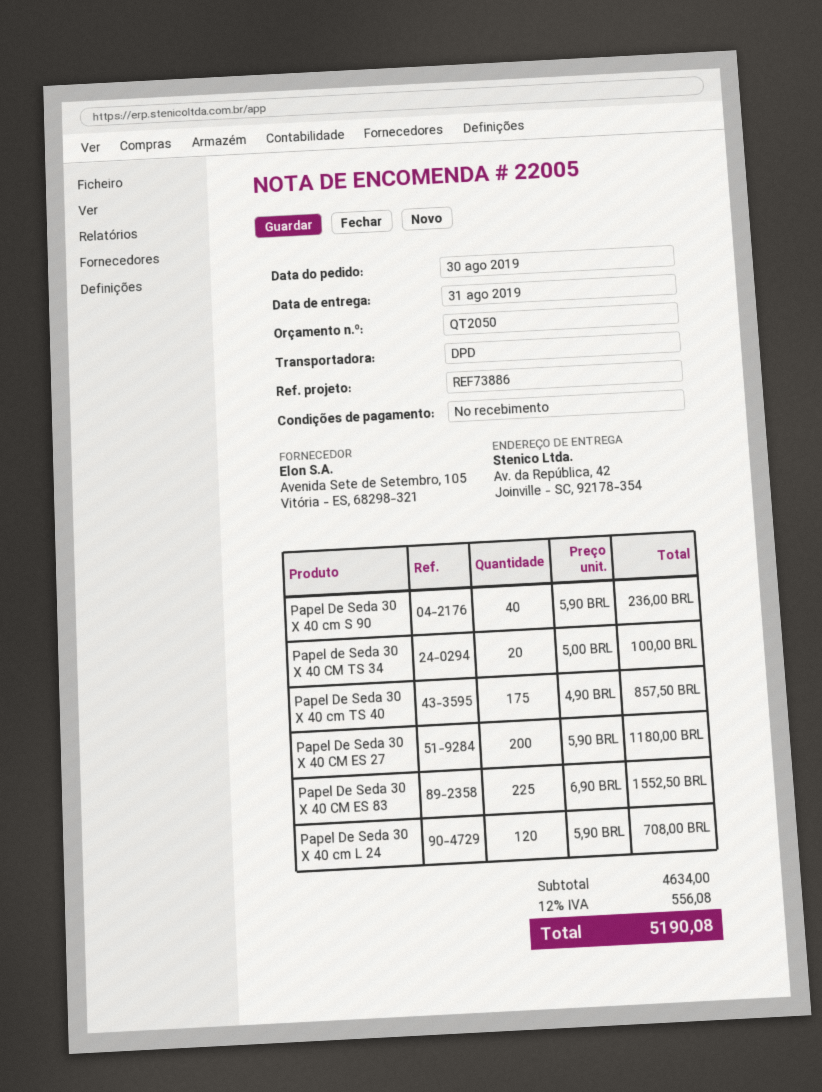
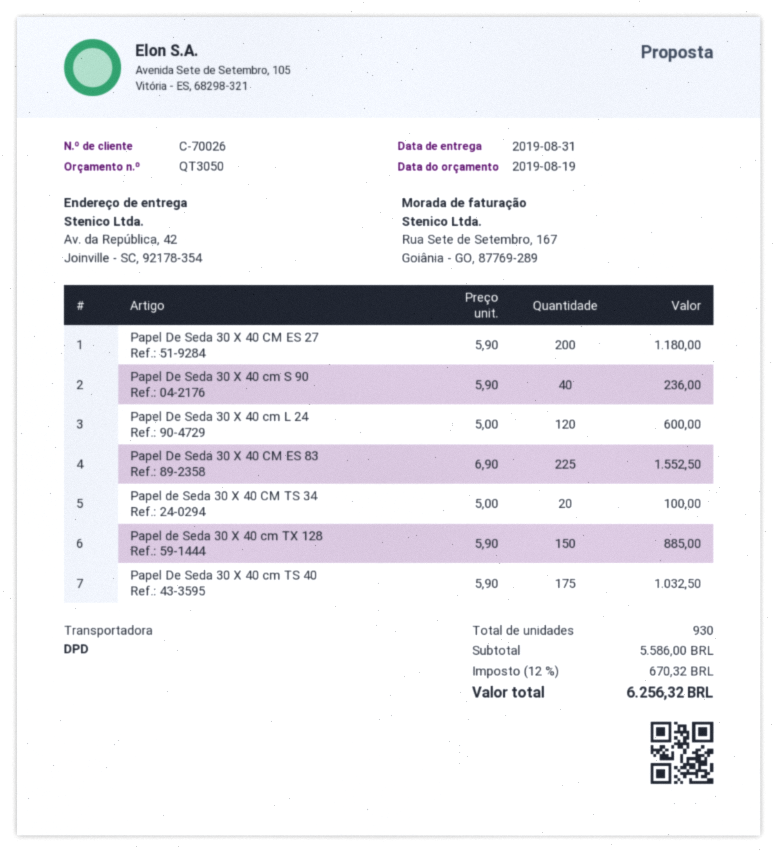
quote number: QT2050 -> QT3050
Papel De Seda 30 X 40 cm TS 40: 175 x 4.90 = 857.50 -> 175 x 5.90 = 1032.50
Papel De Seda 30 X 40 cm L 24: 120 x 5.90 = 708.00 -> 120 x 5.00 = 600.00
Papel de Seda 30 X 40 cm TX 128: none -> 150 x 5.90 = 885.00
subtotal: 4634.00 -> 5586.00
tax: 12% = 556.08 -> 12% = 670.32
total: 5190.08 -> 6256.32

